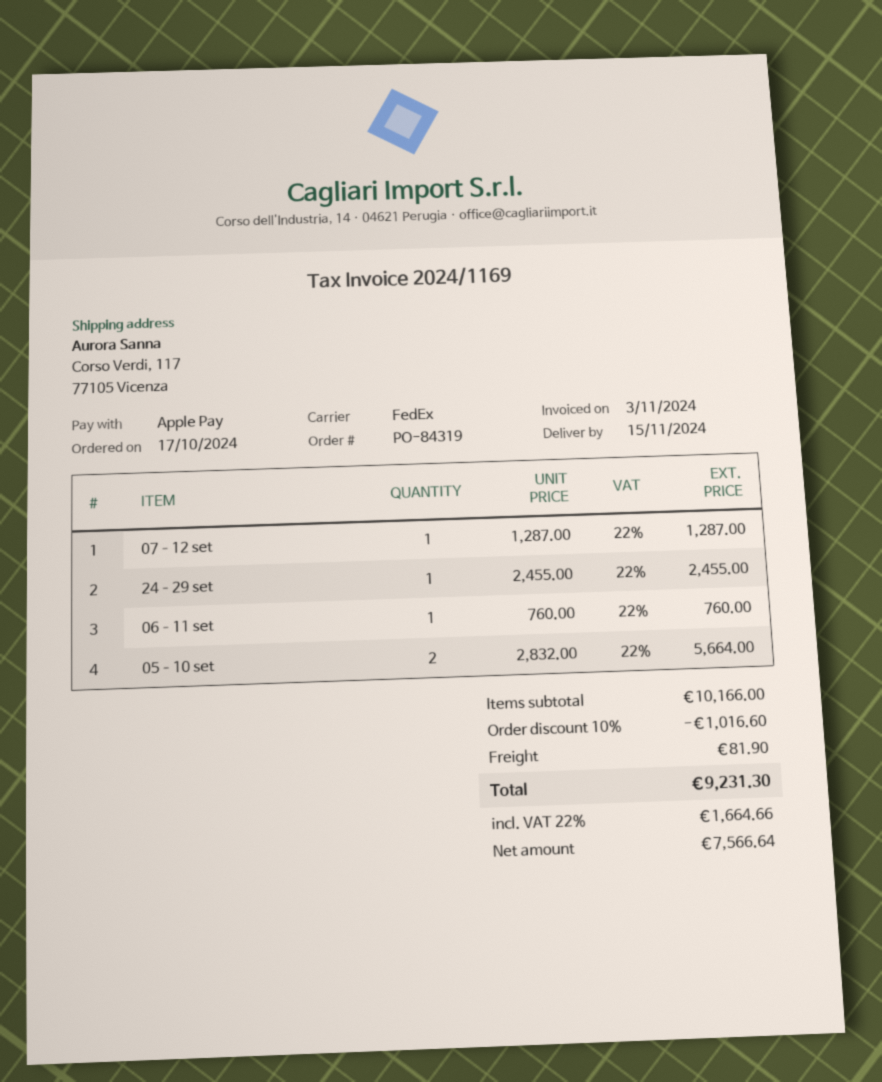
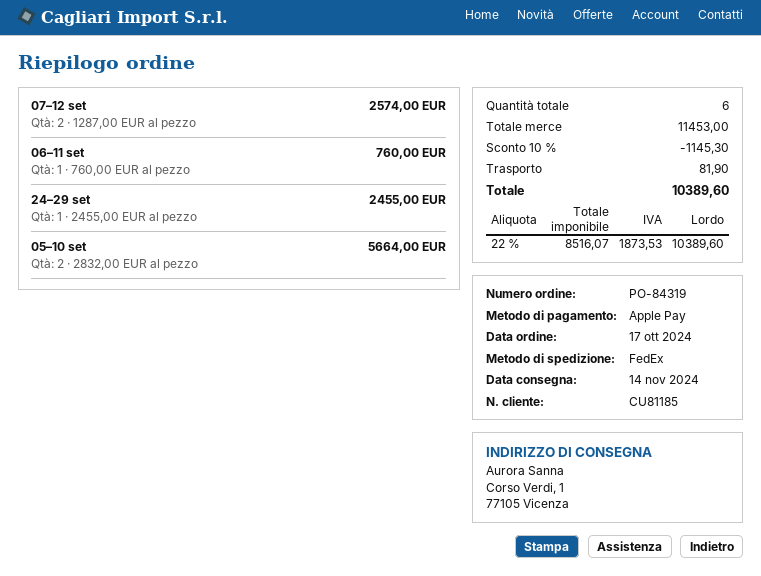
delivery date: 2024-11-15 -> 2024-11-14
ship to: Corso Verdi, 117, 77105 Vicenza -> Corso Verdi, 1, 77105 Vicenza
07–12 set: 1 x 1287.00 = 1287.00 -> 2 x 1287.00 = 2574.00
subtotal: 10166.00 -> 11453.00
discount: 10% = 1016.60 -> 10% = 1145.30
net: 7566.64 -> 8516.07
tax: 22% = 1664.66 -> 22% = 1873.53
total: 9231.30 -> 10389.60

